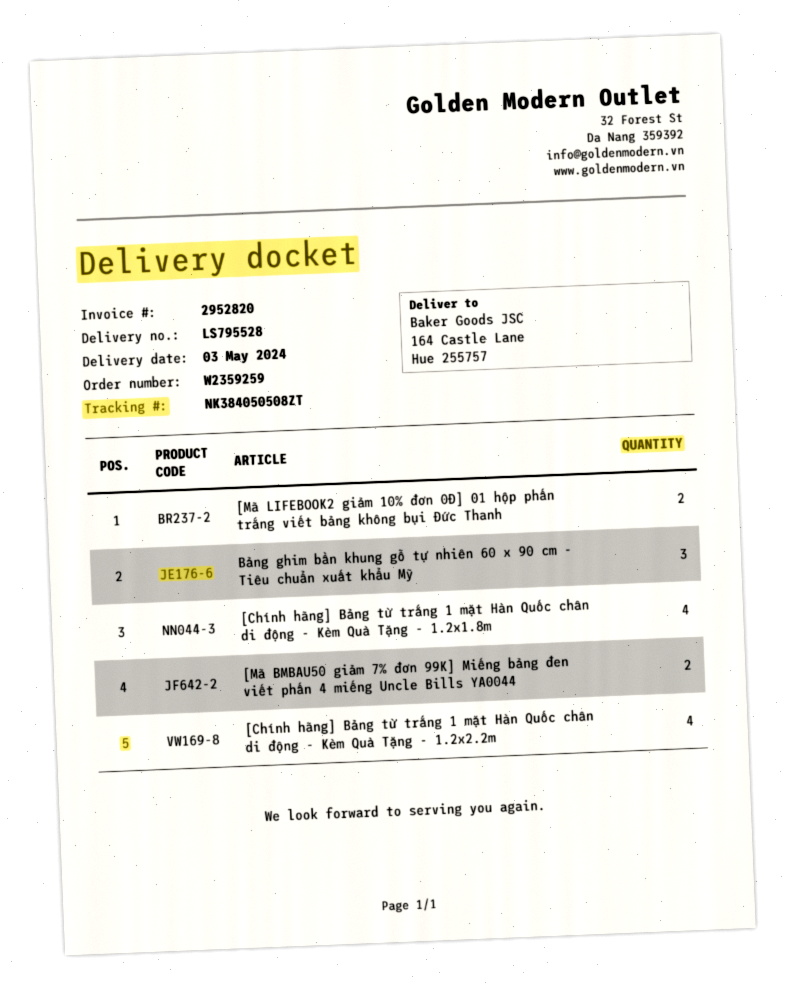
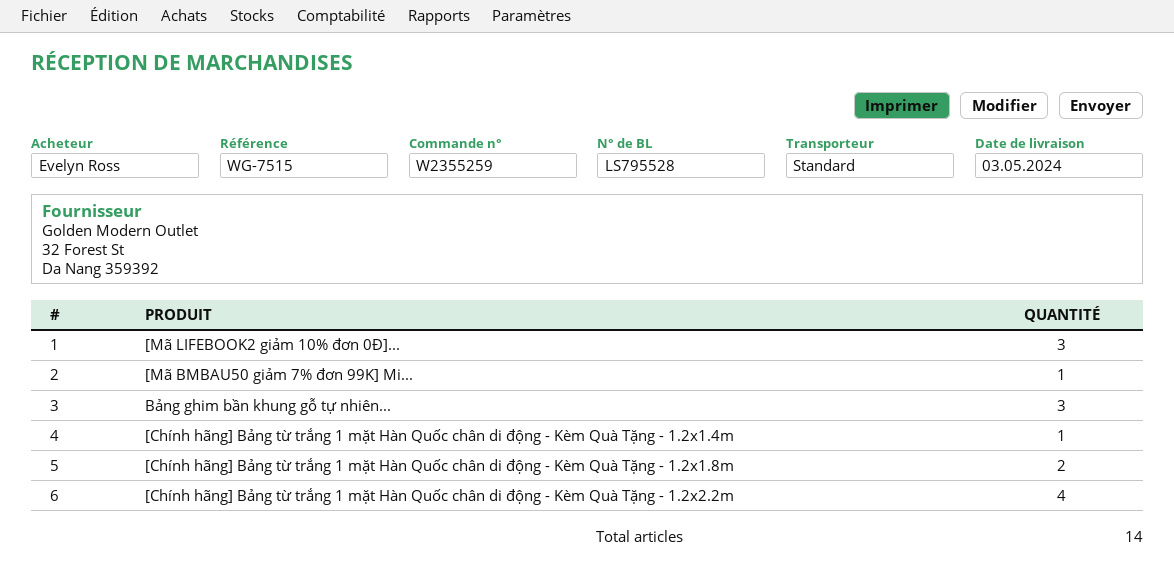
order number: W2359259 -> W2355259
[Mã LIFEBOOK2 giảm 10% đơn 0Đ] 01 hộp phấn trắng viết bảng không bụi Đức Thanh: 2 -> 3
[Chính hãng] Bảng từ trắng 1 mặt Hàn Quốc chân di động - Kèm Quà Tặng - 1.2x1.8m: 4 -> 2
[Mã BMBAU50 giảm 7% đơn 99K] Miếng bảng đen viết phấn 4 miếng Uncle Bills YA0044: 2 -> 1
[Chính hãng] Bảng từ trắng 1 mặt Hàn Quốc chân di động - Kèm Quà Tặng - 1.2x1.4m: none -> 1

